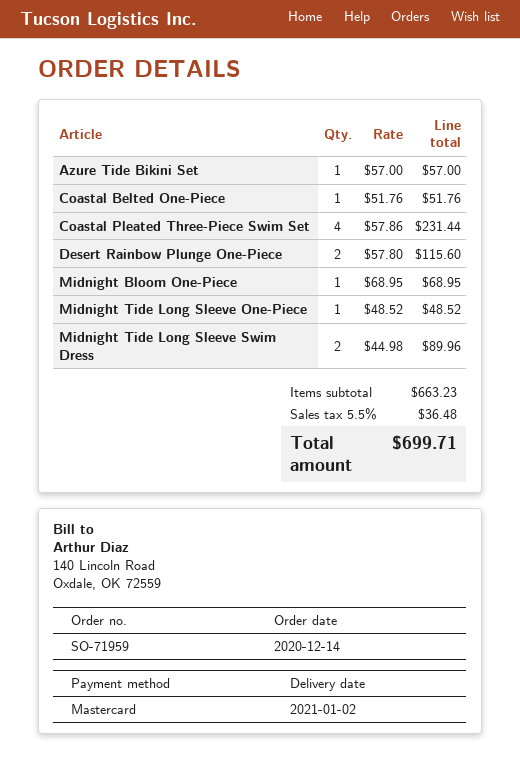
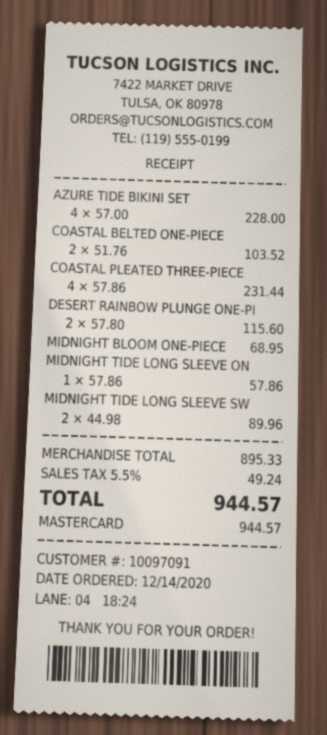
Azure Tide Bikini Set: 1 x 57.00 = 57.00 -> 4 x 57.00 = 228.00
Coastal Belted One-Piece: 1 x 51.76 = 51.76 -> 2 x 51.76 = 103.52
Midnight Tide Long Sleeve One-Piece: 1 x 48.52 = 48.52 -> 1 x 57.86 = 57.86
subtotal: 663.23 -> 895.33
tax: 5.5% = 36.48 -> 5.5% = 49.24
total: 699.71 -> 944.57

